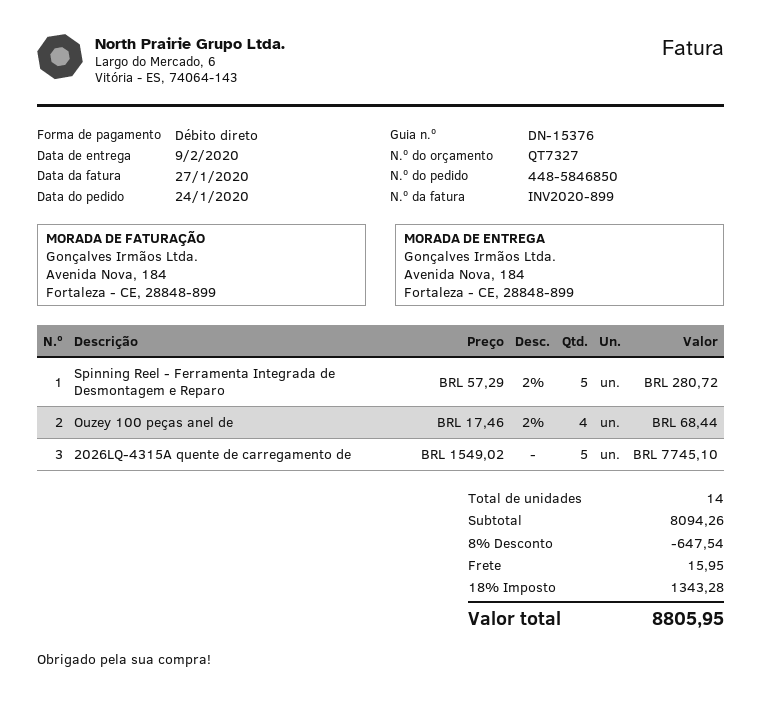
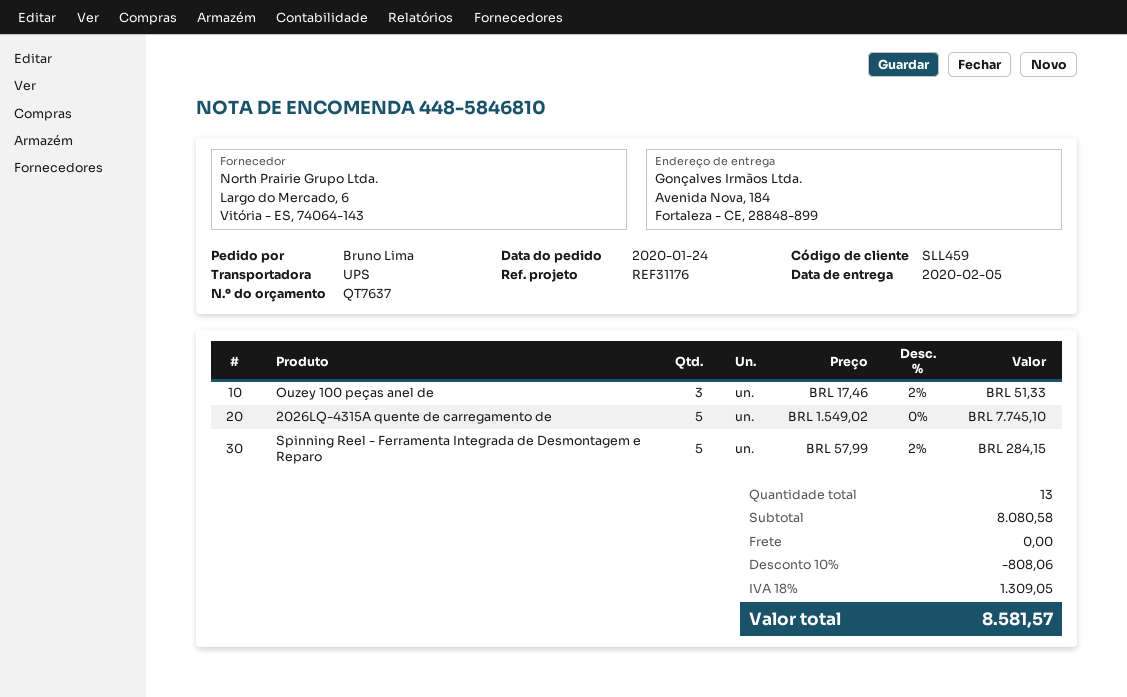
quote number: QT7327 -> QT7637
order number: 448-5846850 -> 448-5846810
delivery date: 2020-02-09 -> 2020-02-05
Spinning Reel - Ferramenta Integrada de Desmontagem e Reparo: 5 x 57.29 - 2% = 280.72 -> 5 x 57.99 - 2% = 284.15
Ouzey 100 peças anel de: 4 x 17.46 - 2% = 68.44 -> 3 x 17.46 - 2% = 51.33
total quantity: 14 -> 13
subtotal: 8094.26 -> 8080.58
discount: 8% = 647.54 -> 10% = 808.06
shipping: 15.95 -> 0.00
tax: 18% = 1343.28 -> 18% = 1309.05
total: 8805.95 -> 8581.57

